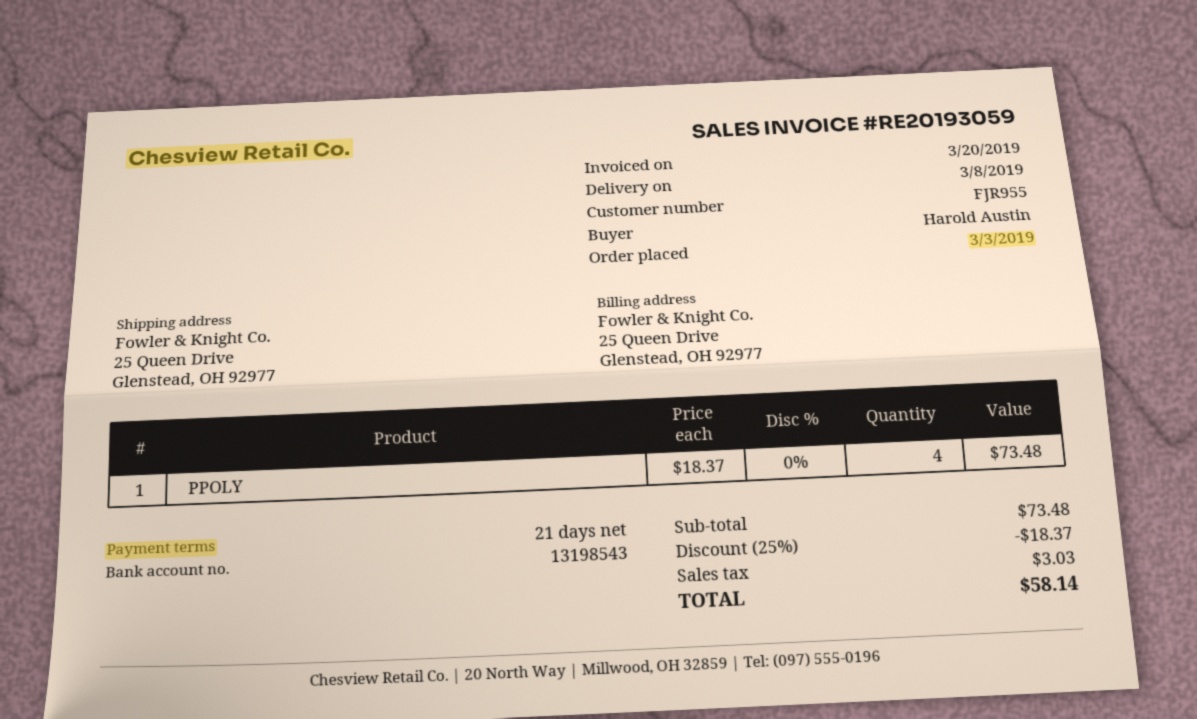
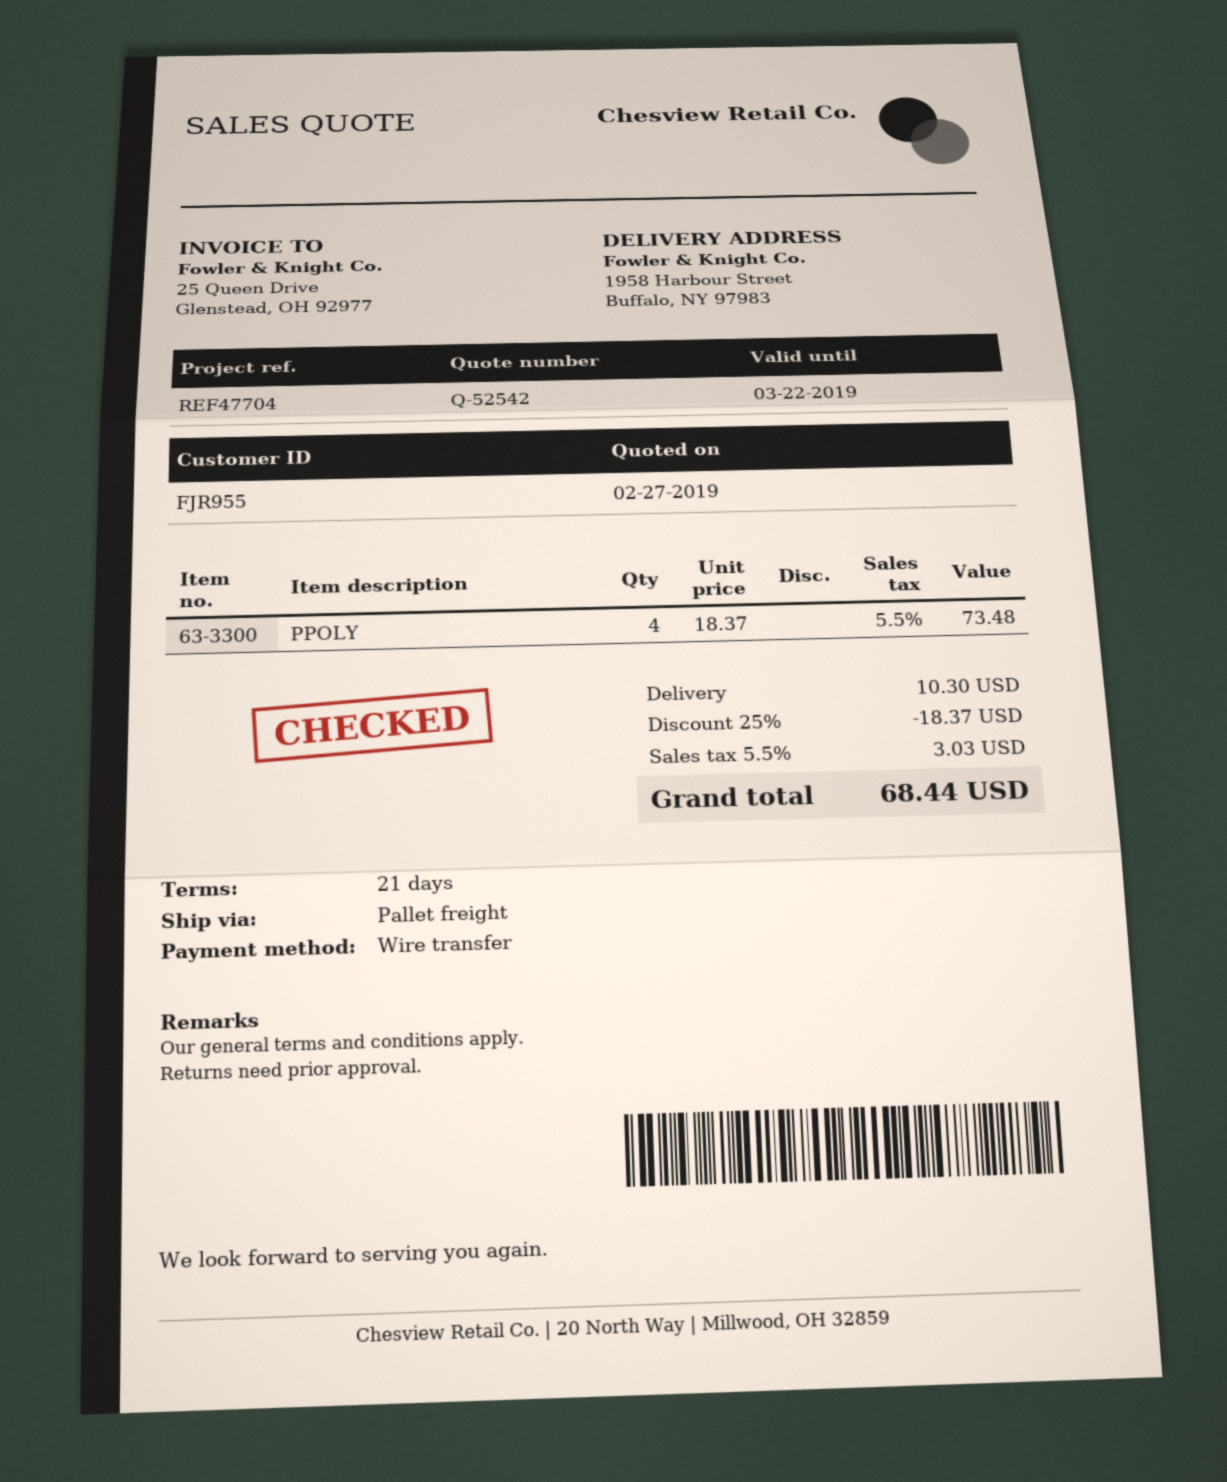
ship to: 25 Queen Drive, Glenstead, OH 92977 -> 1958 Harbour Street, Buffalo, NY 97983
shipping: none -> 10.30
total: 58.14 -> 68.44

